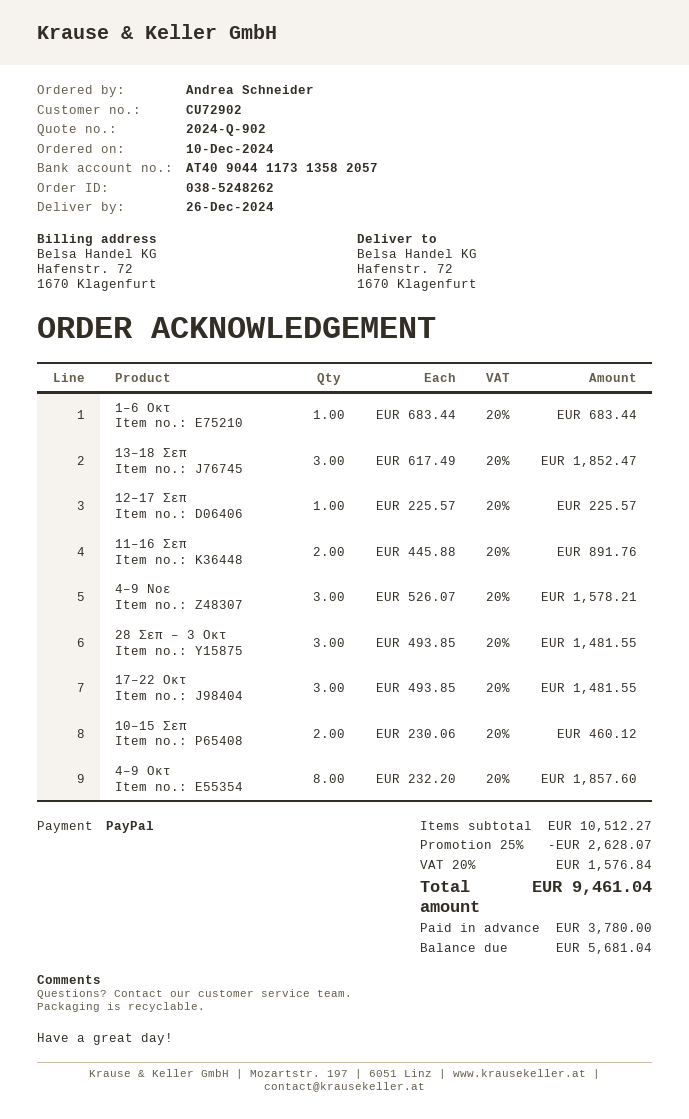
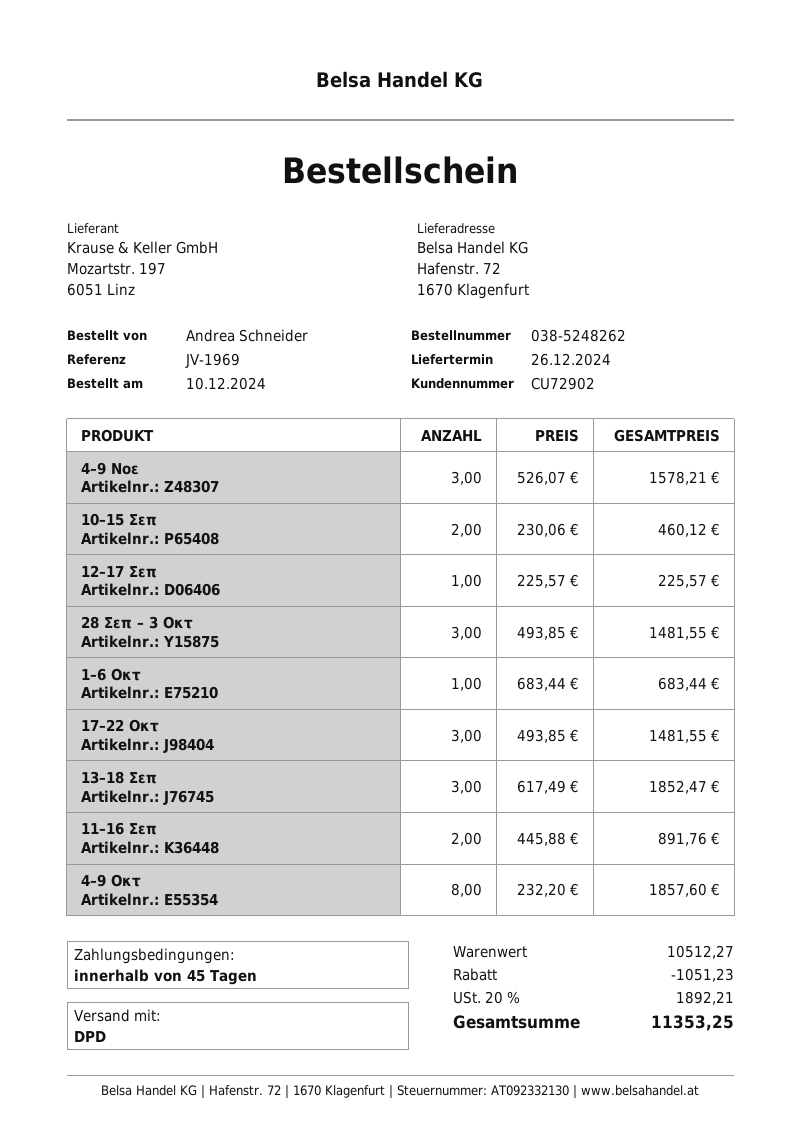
discount: 2628.07 -> 1051.23
tax: 20% = 1576.84 -> 20% = 1892.21
total: 9461.04 -> 11353.25

